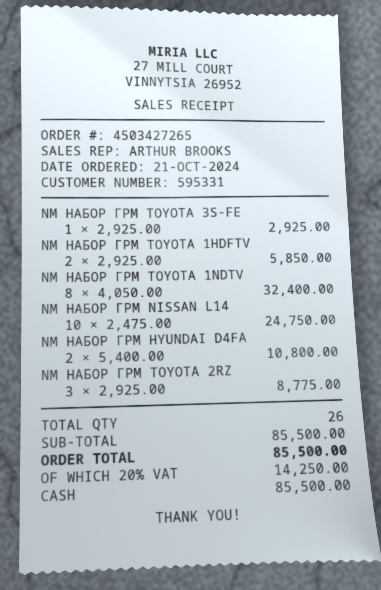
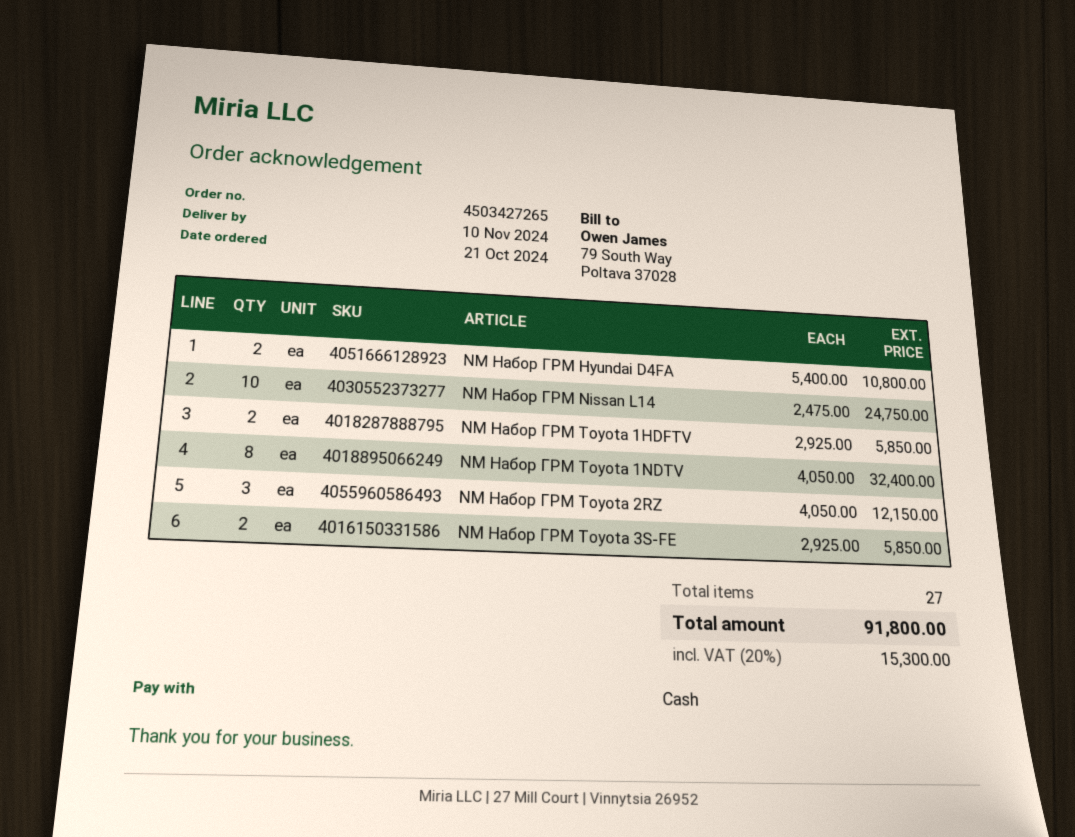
NM НАБОР ГРМ TOYOTA 3S-FE: 1 x 2925.00 = 2925.00 -> 2 x 2925.00 = 5850.00
NM НАБОР ГРМ TOYOTA 2RZ: 3 x 2925.00 = 8775.00 -> 3 x 4050.00 = 12150.00
total quantity: 26 -> 27
tax: 20% = 14250.00 -> 20% = 15300.00
total: 85500.00 -> 91800.00

